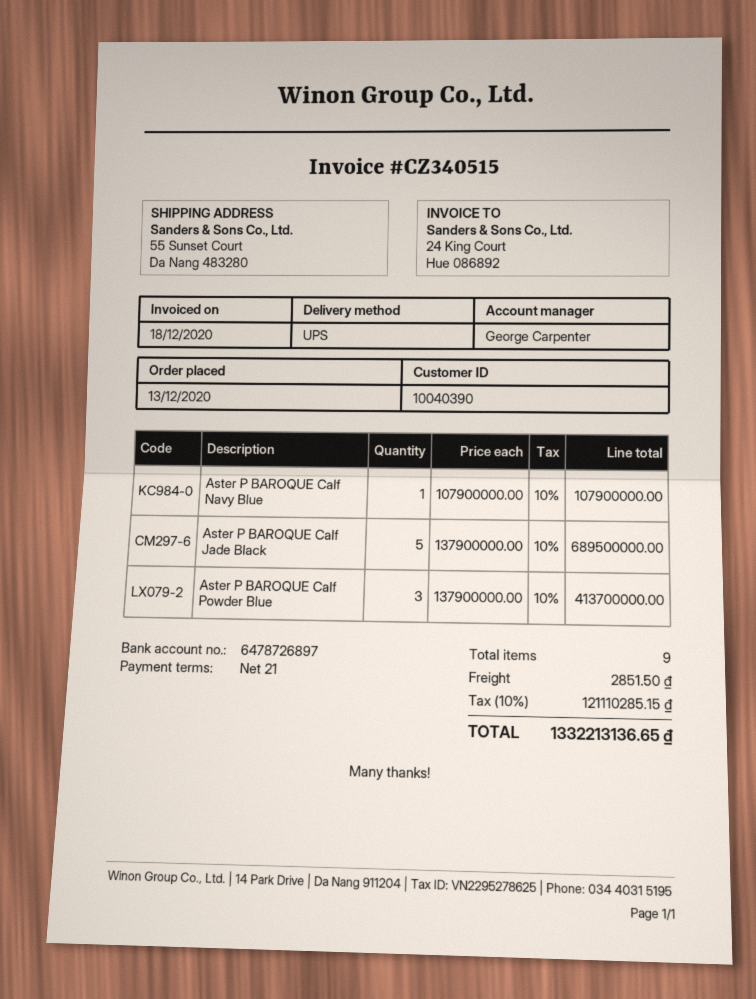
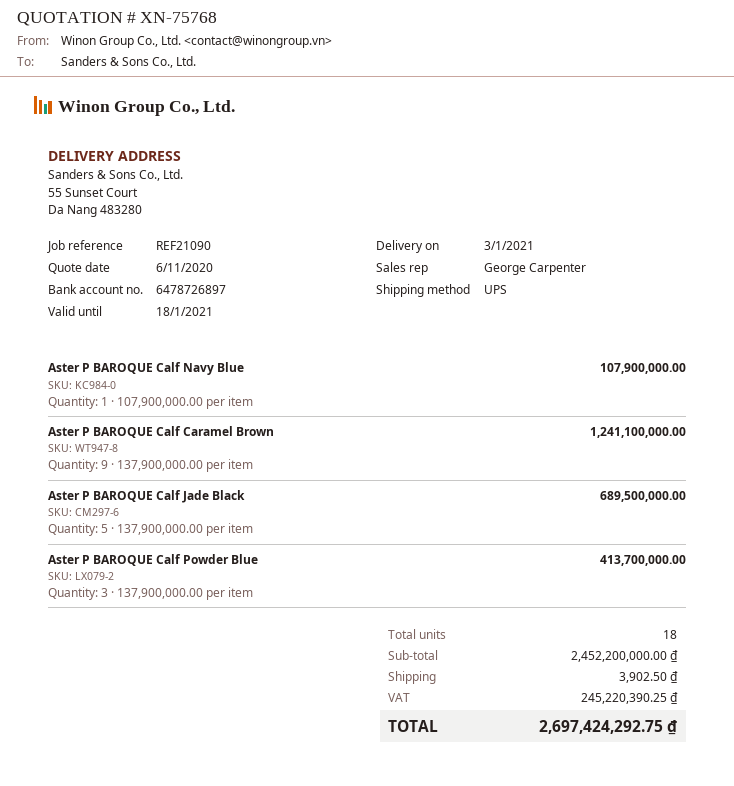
Aster P BAROQUE Calf Caramel Brown: none -> 9 x 137900000.00 = 1241100000.00
total quantity: 9 -> 18
shipping: 2851.50 -> 3902.50
tax: 121110285.15 -> 245220390.25
total: 1332213136.65 -> 2697424292.75

